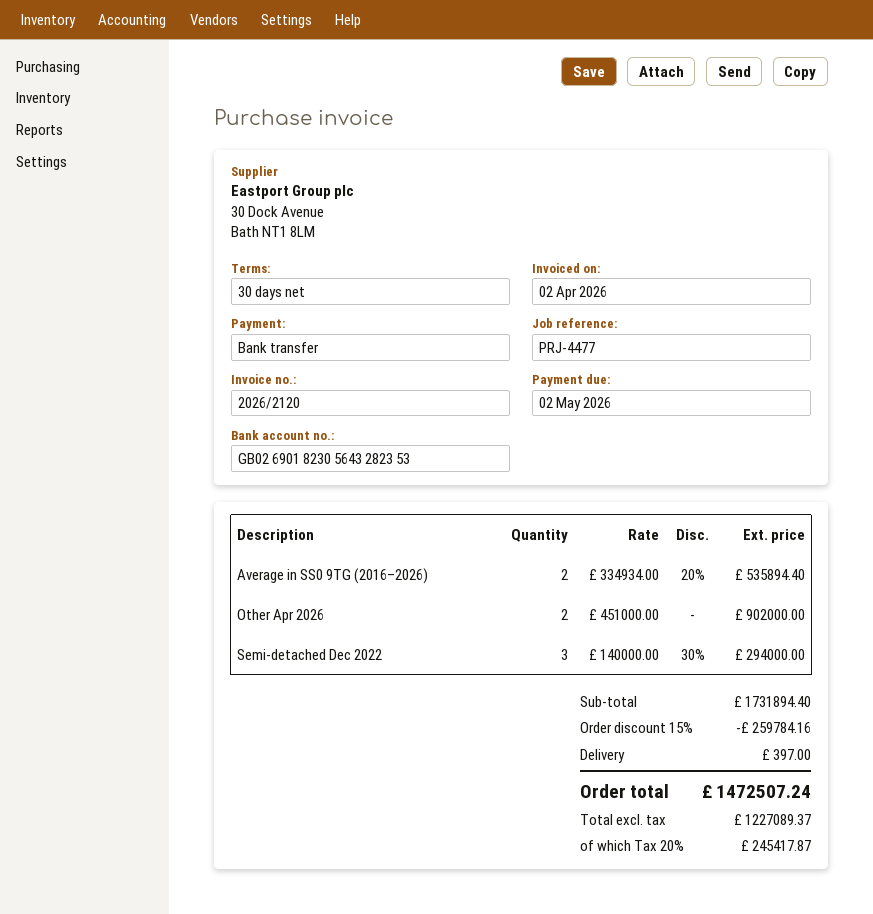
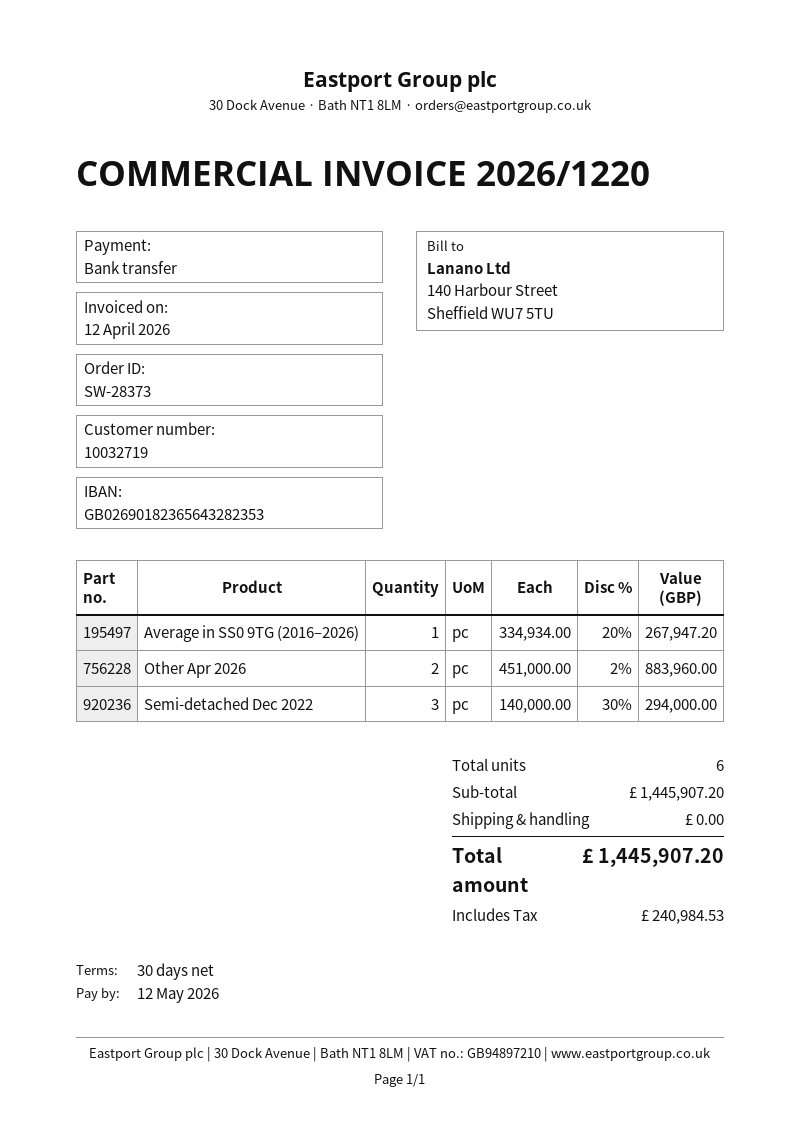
invoice number: 2026/2120 -> 2026/1220
invoice date: 2026-04-02 -> 2026-04-12
due date: 2026-05-02 -> 2026-05-12
bank account: GB02690182305643282353 -> GB02690182365643282353
Average in SS0 9TG (2016–2026): 2 x 334934.00 - 20% = 535894.40 -> 1 x 334934.00 - 20% = 267947.20
Other Apr 2026: 2 x 451000.00 = 902000.00 -> 2 x 451000.00 - 2% = 883960.00
subtotal: 1731894.40 -> 1445907.20
discount: 15% = 259784.16 -> none
shipping: 397.00 -> 0.00
tax: 245417.87 -> 240984.53
total: 1472507.24 -> 1445907.20

